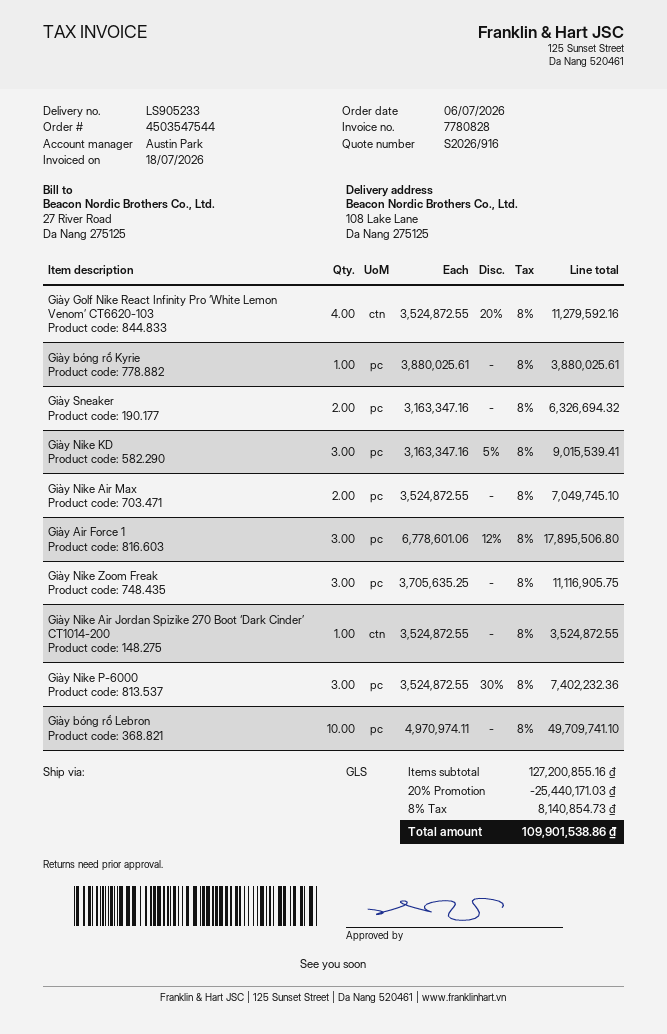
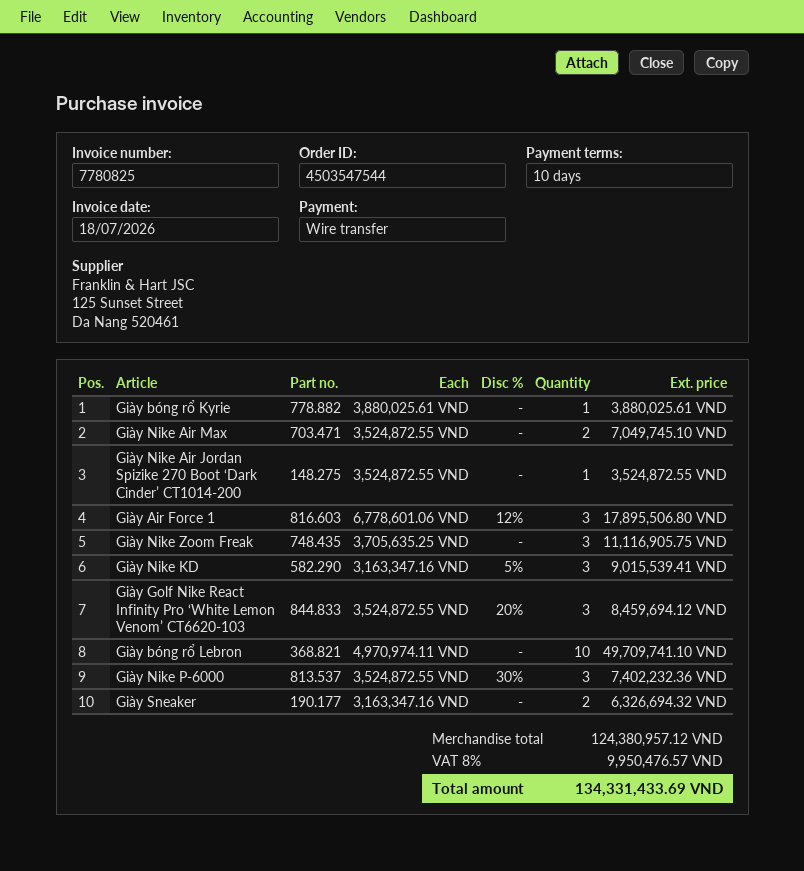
invoice number: 7780828 -> 7780825
Giày Golf Nike React Infinity Pro ‘White Lemon Venom’ CT6620-103: 4 x 3524872.55 - 20% = 11279592.16 -> 3 x 3524872.55 - 20% = 8459694.12
subtotal: 127200855.16 -> 124380957.12
discount: 20% = 25440171.03 -> none
tax: 8% = 8140854.73 -> 8% = 9950476.57
total: 109901538.86 -> 134331433.69

